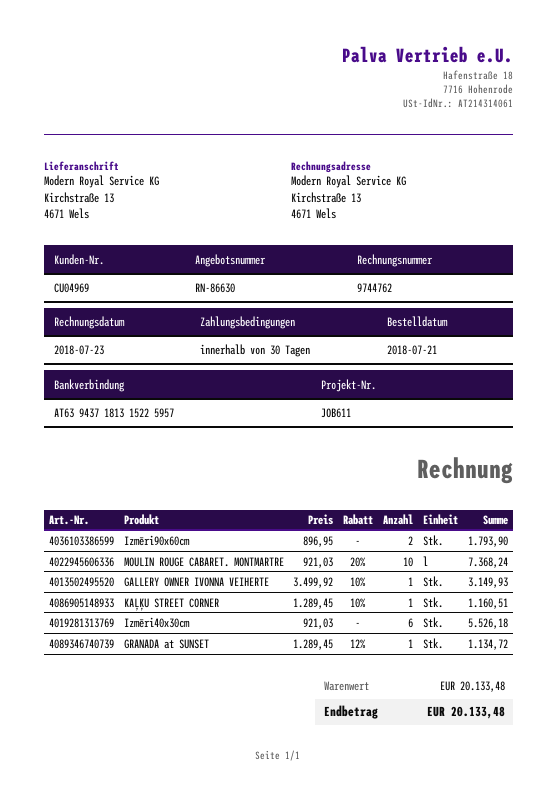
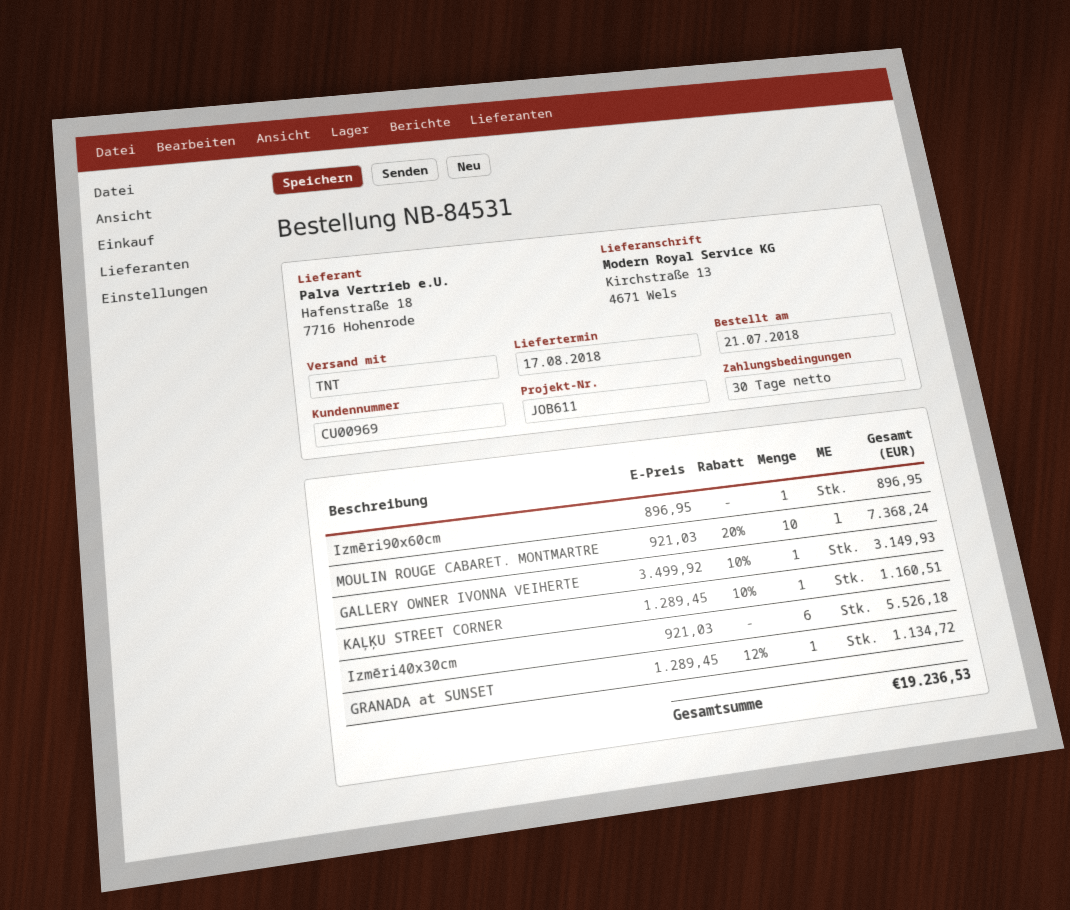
customer number: CU04969 -> CU00969
Izmēri90x60cm: 2 x 896.95 = 1793.90 -> 1 x 896.95 = 896.95
total: 20133.48 -> 19236.53

